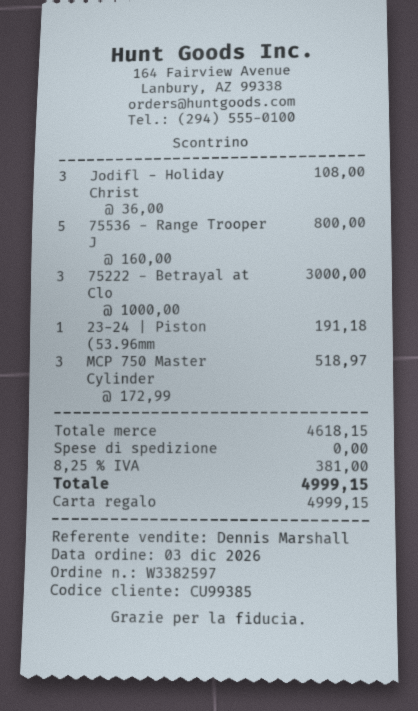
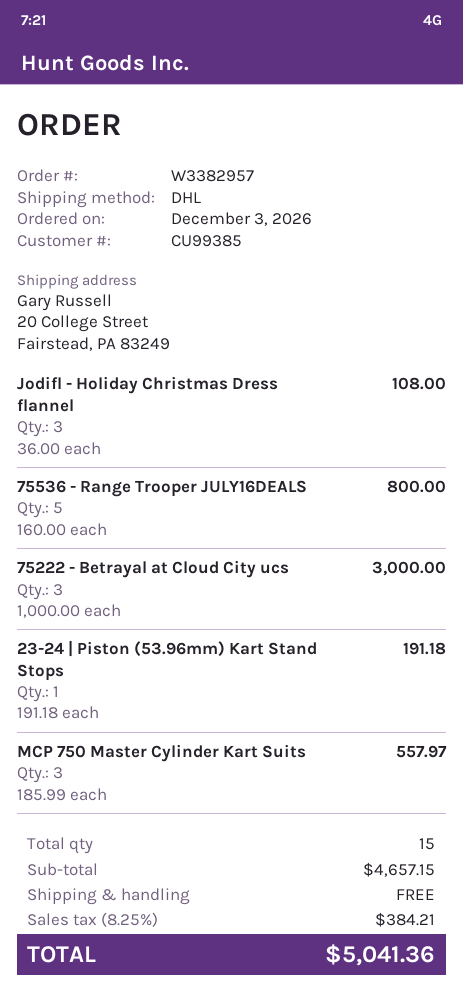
order number: W3382597 -> W3382957
MCP 750 Master Cylinder: 3 x 172.99 = 518.97 -> 3 x 185.99 = 557.97
subtotal: 4618.15 -> 4657.15
tax: 8.25% = 381.00 -> 8.25% = 384.21
total: 4999.15 -> 5041.36

